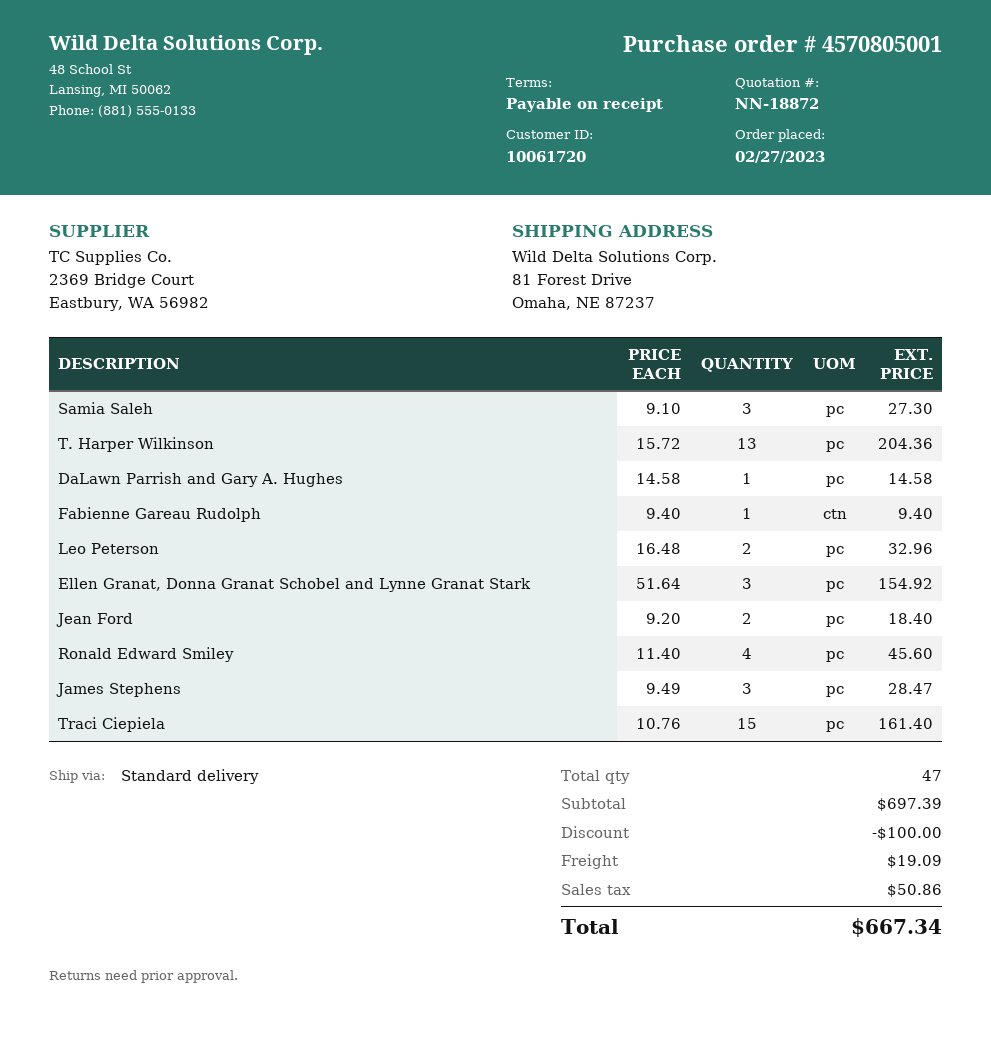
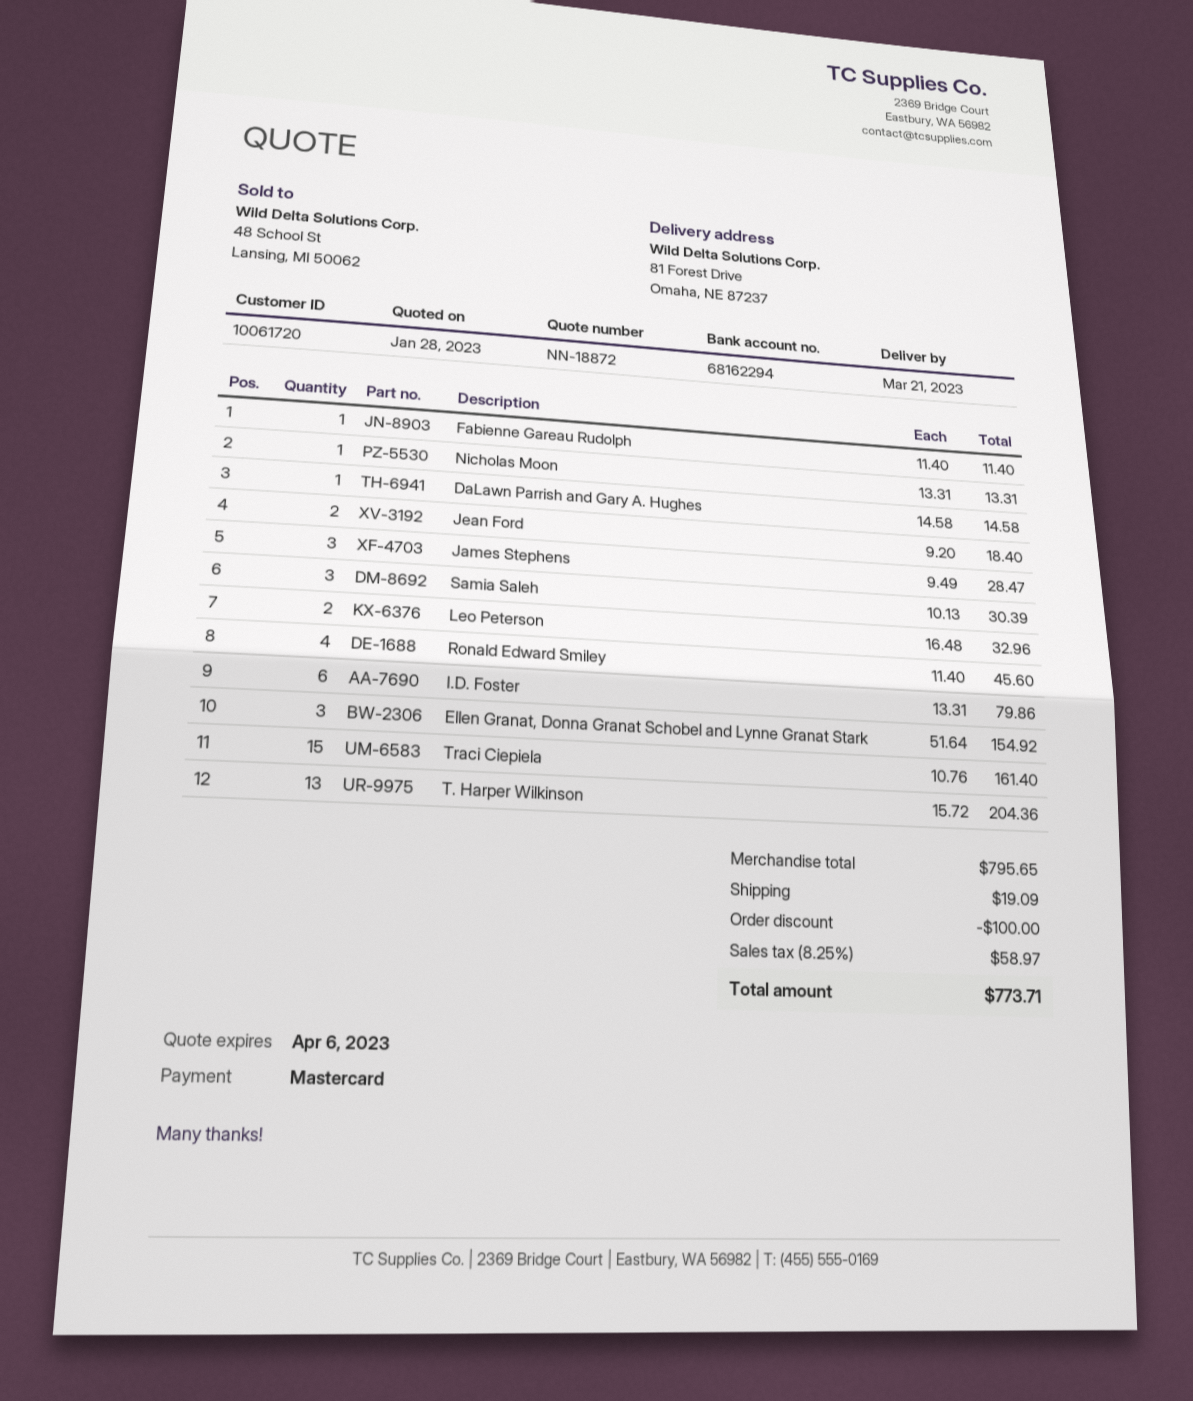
Samia Saleh: 3 x 9.10 = 27.30 -> 3 x 10.13 = 30.39
Fabienne Gareau Rudolph: 1 x 9.40 = 9.40 -> 1 x 11.40 = 11.40
Nicholas Moon: none -> 1 x 13.31 = 13.31
I.D. Foster: none -> 6 x 13.31 = 79.86
subtotal: 697.39 -> 795.65
tax: 50.86 -> 58.97
total: 667.34 -> 773.71

